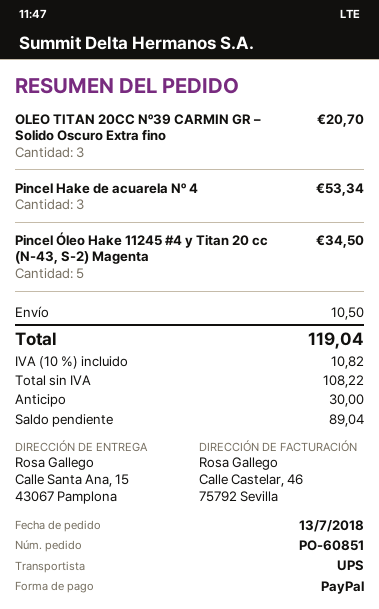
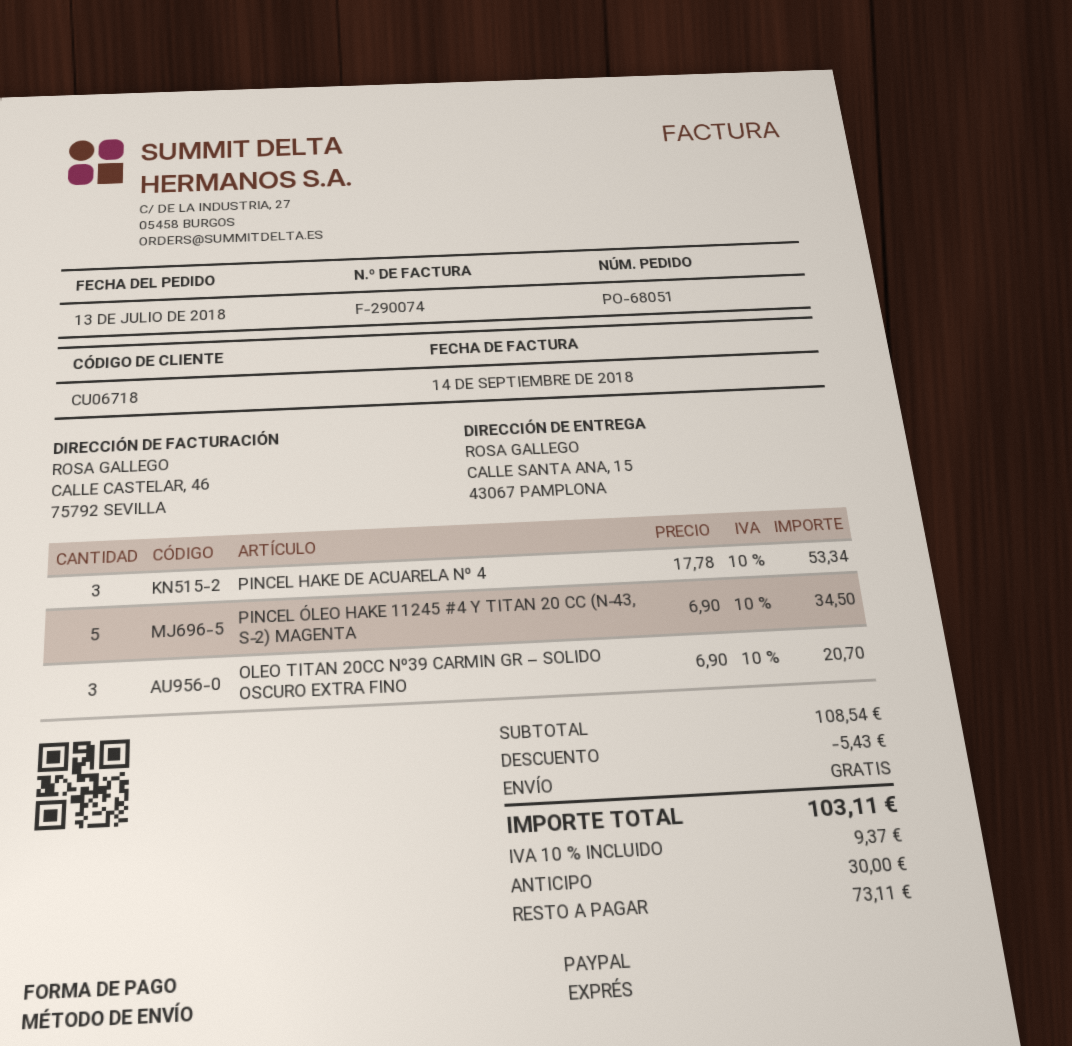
order number: PO-60851 -> PO-68051
shipping method: UPS -> express
discount: none -> 5.43
shipping: 10.50 -> 0.00
tax: 10% = 10.82 -> 10% = 9.37
total: 119.04 -> 103.11
balance: 89.04 -> 73.11

